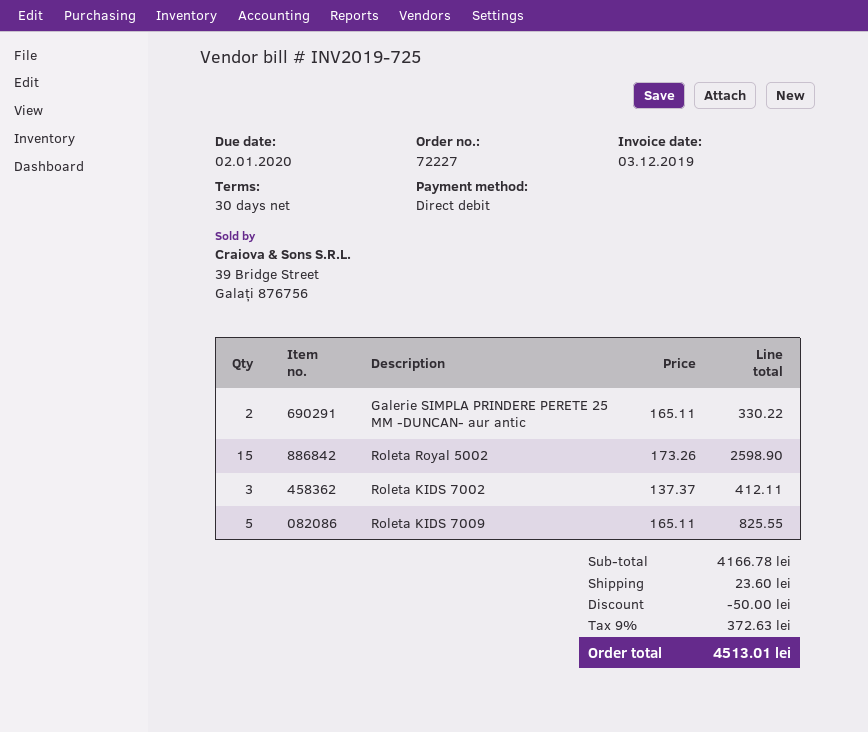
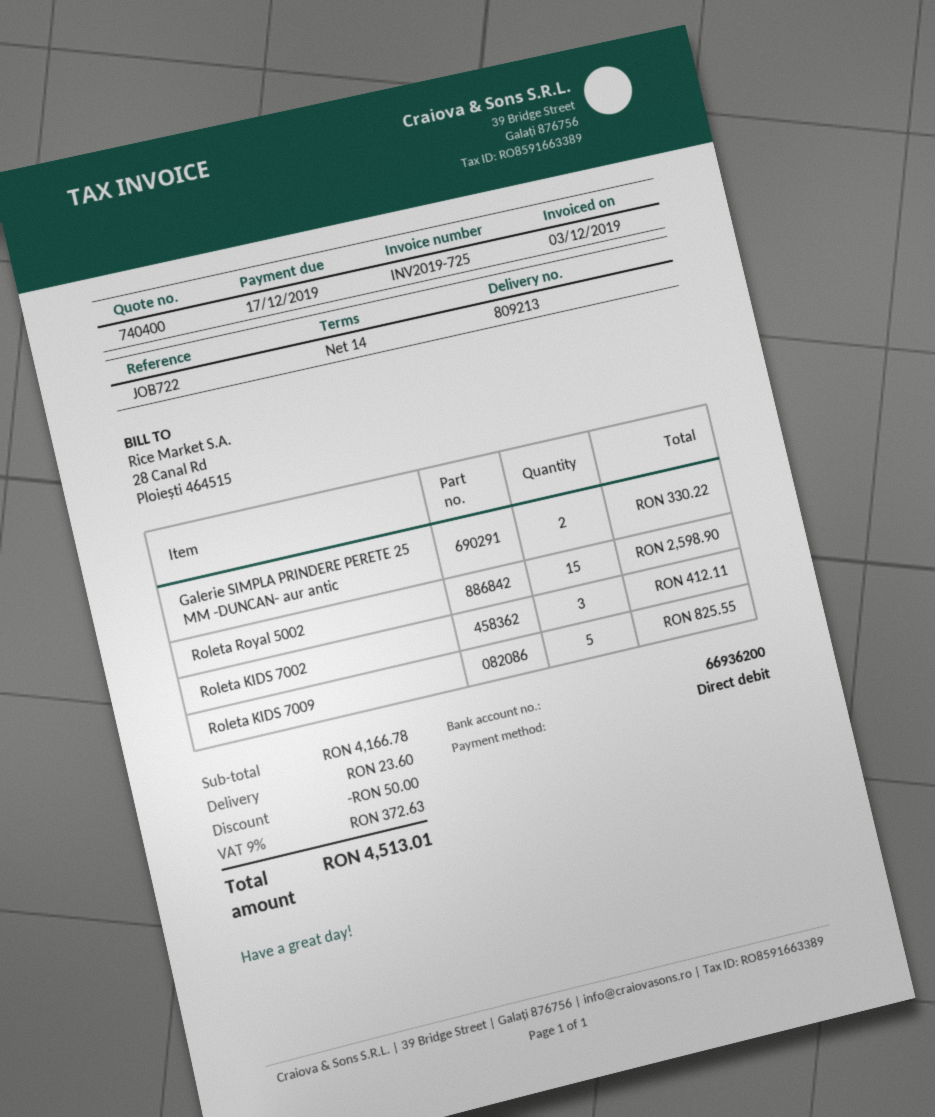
payment terms: 30 days -> 14 days
due date: 2020-01-02 -> 2019-12-17

